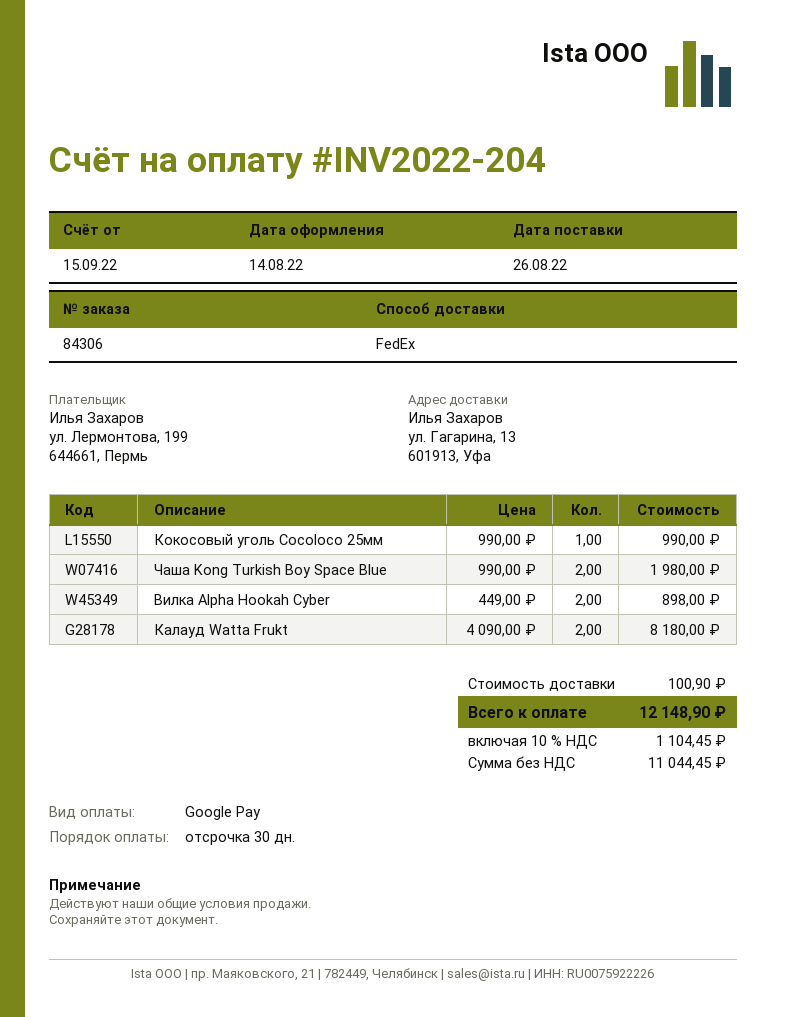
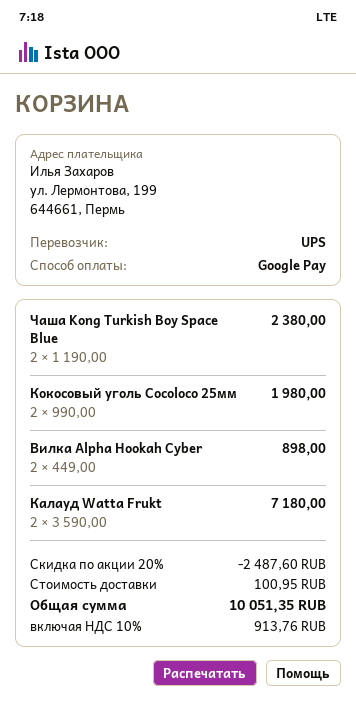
shipping method: FedEx -> UPS
Кокосовый уголь Cocoloco 25мм: 1 x 990.00 = 990.00 -> 2 x 990.00 = 1980.00
Чаша Kong Turkish Boy Space Blue: 2 x 990.00 = 1980.00 -> 2 x 1190.00 = 2380.00
Калауд Watta Frukt: 2 x 4090.00 = 8180.00 -> 2 x 3590.00 = 7180.00
discount: none -> 20% = 2487.60
shipping: 100.90 -> 100.95
tax: 10% = 1104.45 -> 10% = 913.76
total: 12148.90 -> 10051.35

